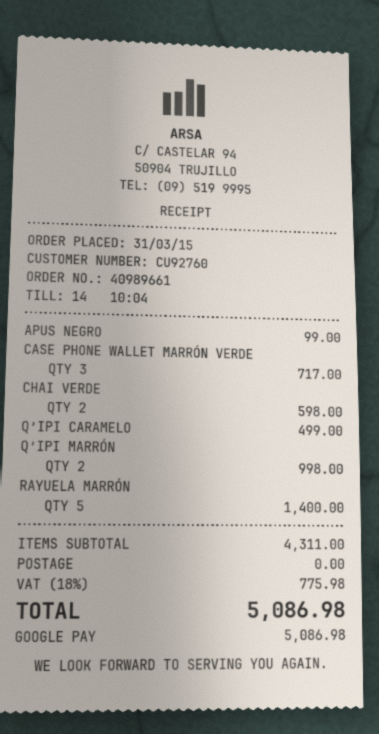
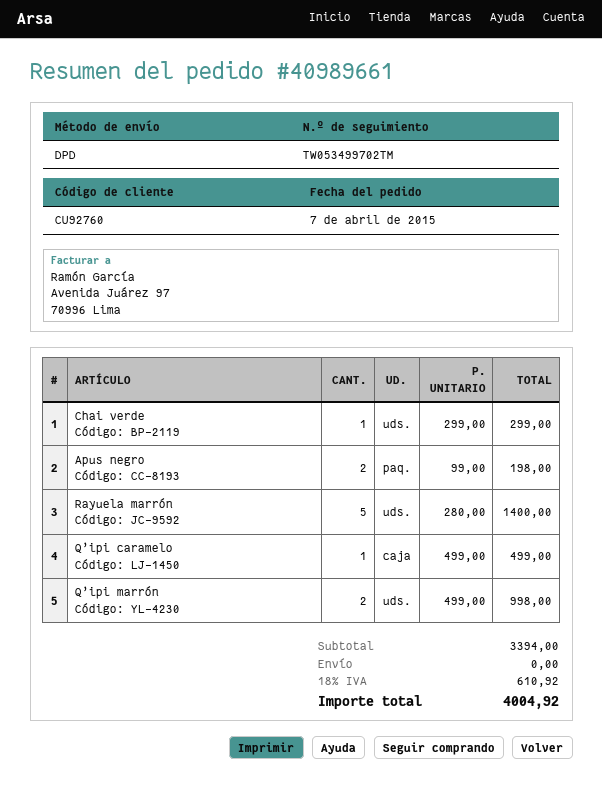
order date: 2015-03-31 -> 2015-04-07
APUS NEGRO: 1 for 99.00 -> 2 for 198.00
CASE PHONE WALLET MARRÓN VERDE: 3 for 717.00 -> none
CHAI VERDE: 2 for 598.00 -> 1 for 299.00
subtotal: 4311.00 -> 3394.00
tax: 18% = 775.98 -> 18% = 610.92
total: 5086.98 -> 4004.92

